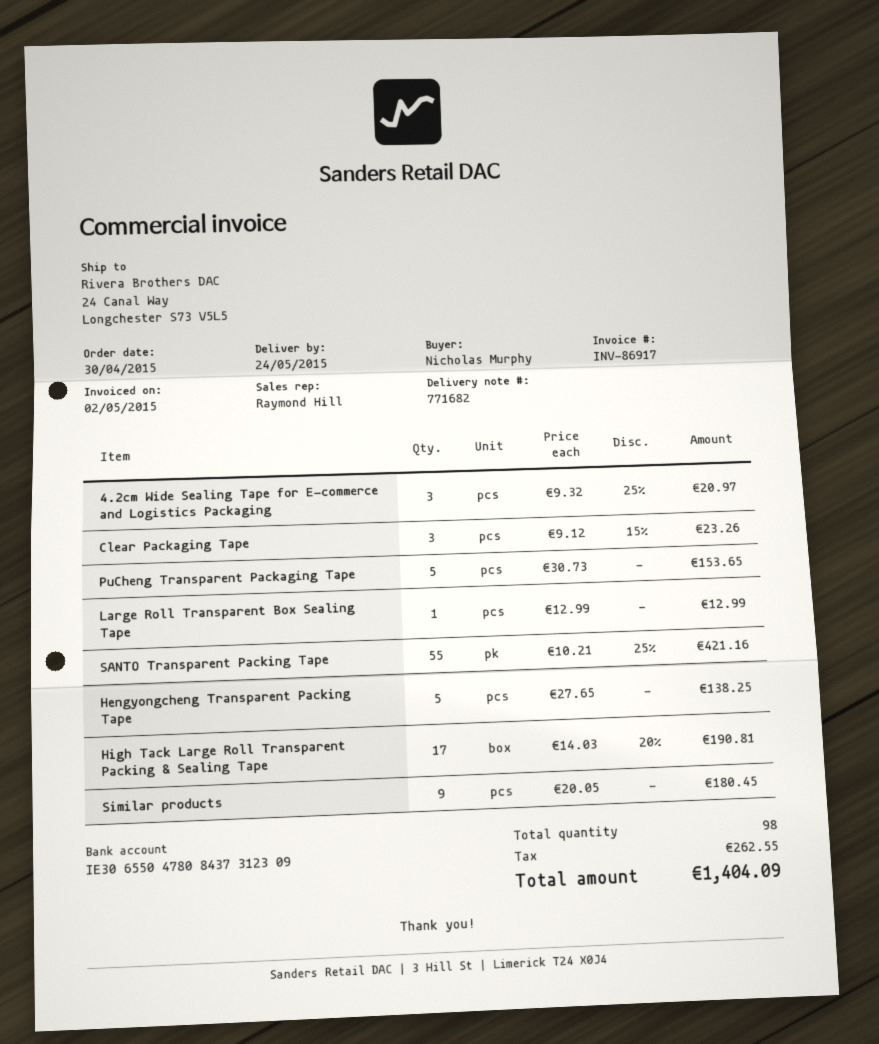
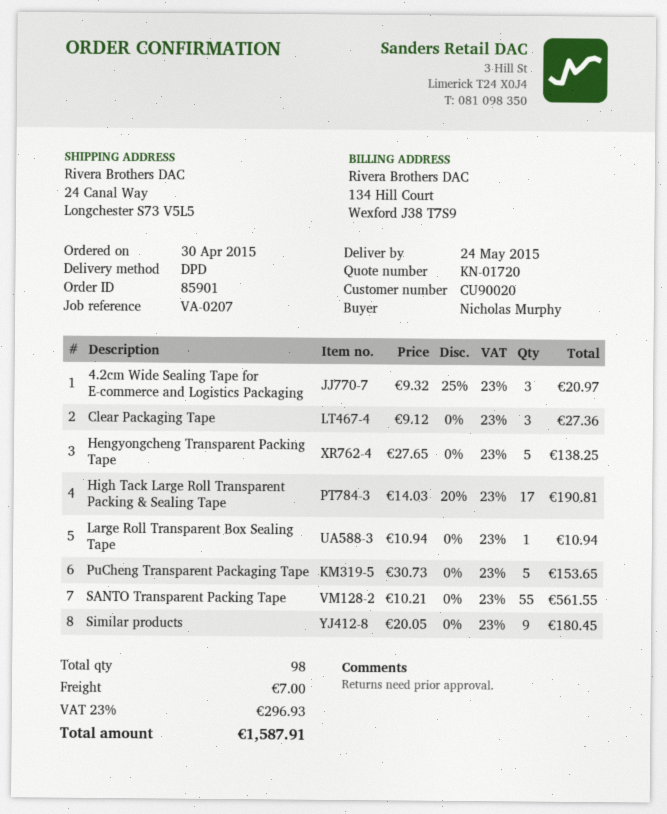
Clear Packaging Tape: 3 x 9.12 - 15% = 23.26 -> 3 x 9.12 = 27.36
Large Roll Transparent Box Sealing Tape: 1 x 12.99 = 12.99 -> 1 x 10.94 = 10.94
SANTO Transparent Packing Tape: 55 x 10.21 - 25% = 421.16 -> 55 x 10.21 = 561.55
shipping: none -> 7.00
tax: 262.55 -> 296.93
total: 1404.09 -> 1587.91

